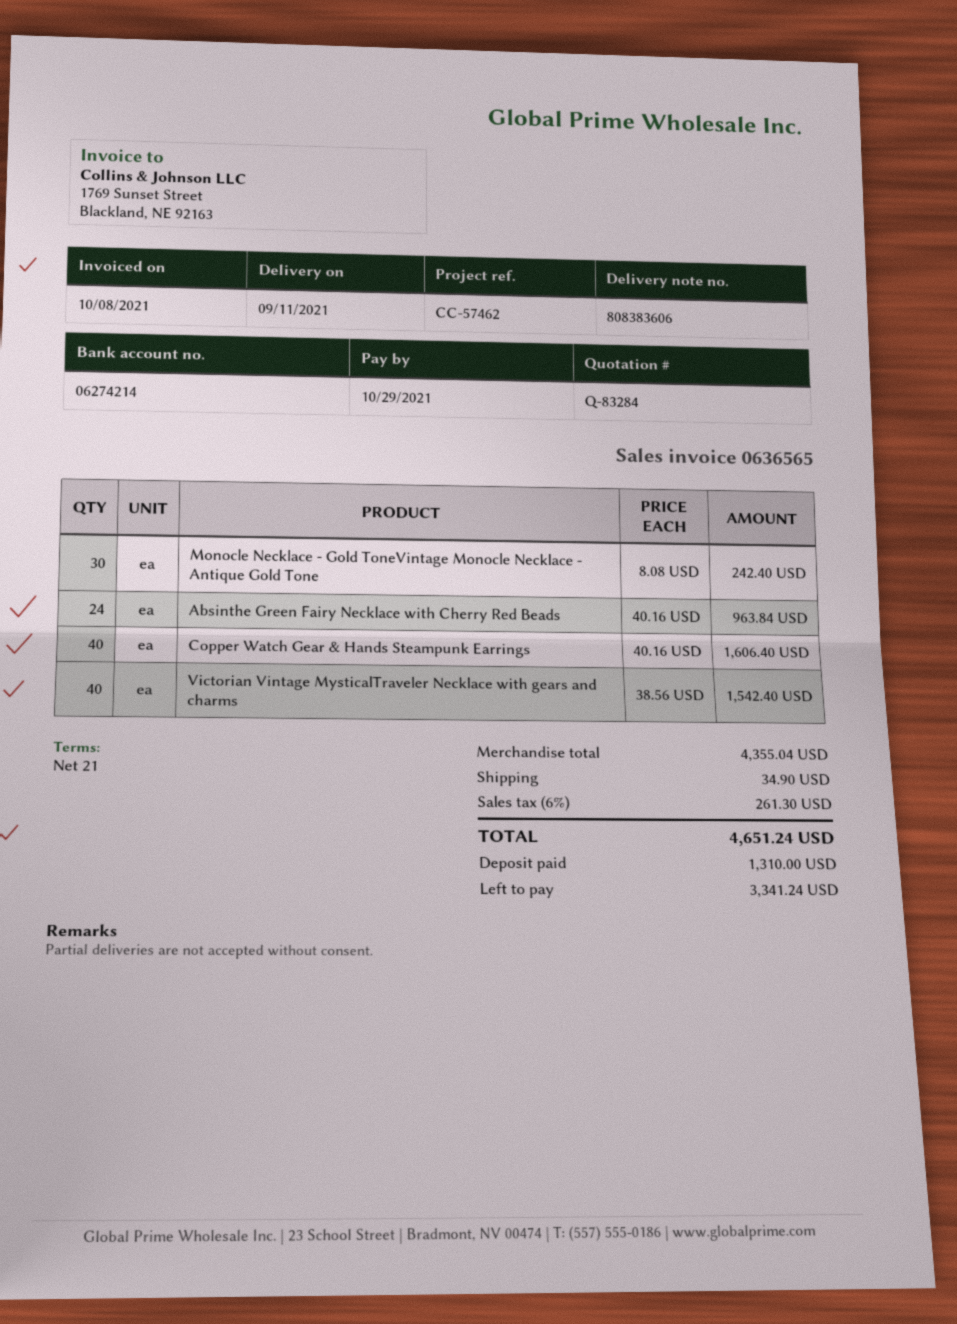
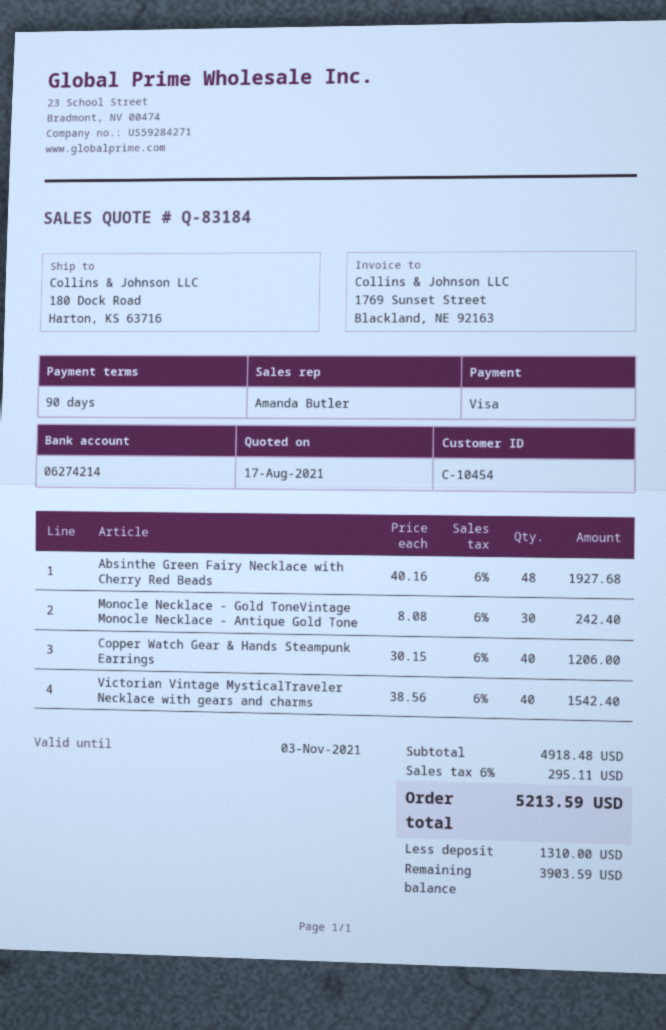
quote number: Q-83284 -> Q-83184
payment terms: 21 days -> 90 days
Absinthe Green Fairy Necklace with Cherry Red Beads: 24 x 40.16 = 963.84 -> 48 x 40.16 = 1927.68
Copper Watch Gear & Hands Steampunk Earrings: 40 x 40.16 = 1606.40 -> 40 x 30.15 = 1206.00
subtotal: 4355.04 -> 4918.48
shipping: 34.90 -> none
tax: 6% = 261.30 -> 6% = 295.11
total: 4651.24 -> 5213.59
balance: 3341.24 -> 3903.59

